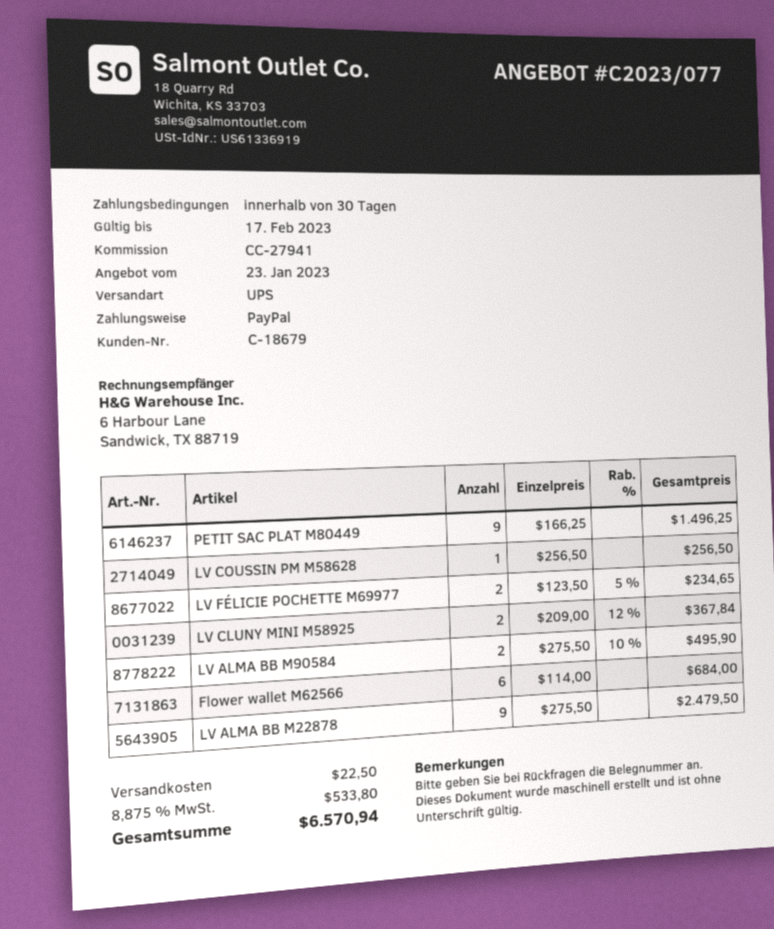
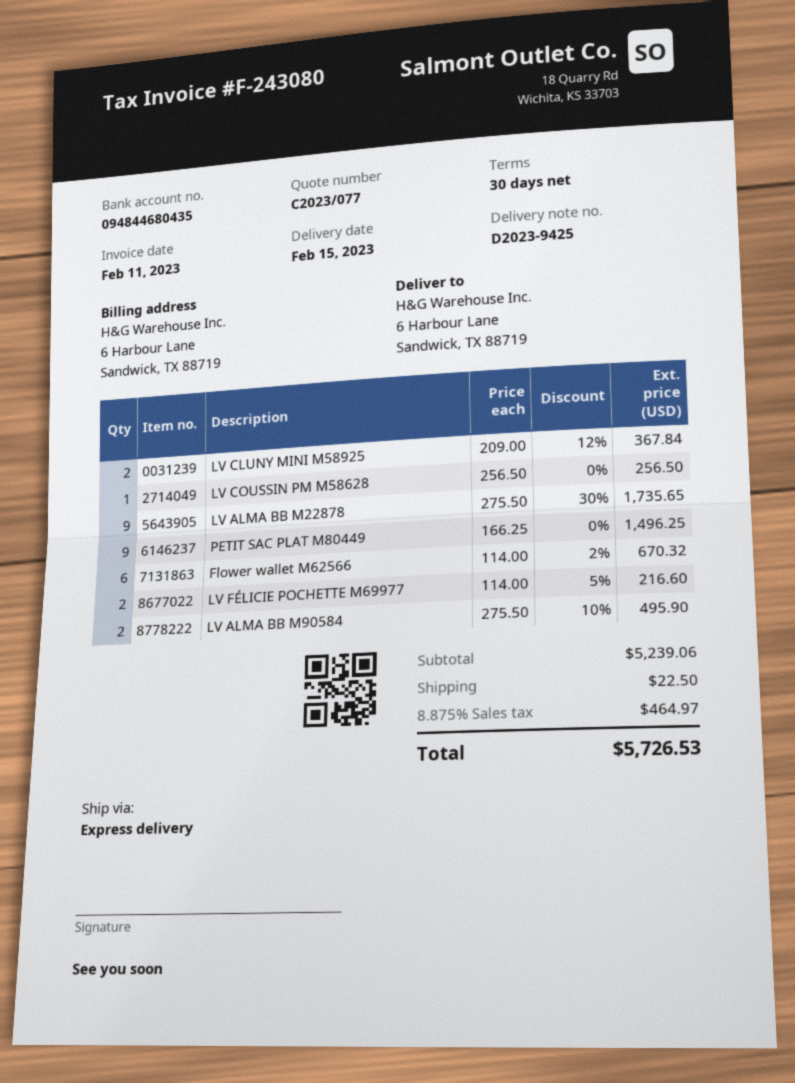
shipping method: UPS -> express
LV FÉLICIE POCHETTE M69977: 2 x 123.50 - 5% = 234.65 -> 2 x 114.00 - 5% = 216.60
Flower wallet M62566: 6 x 114.00 = 684.00 -> 6 x 114.00 - 2% = 670.32
LV ALMA BB M22878: 9 x 275.50 = 2479.50 -> 9 x 275.50 - 30% = 1735.65
tax: 8.875% = 533.80 -> 8.875% = 464.97
total: 6570.94 -> 5726.53

